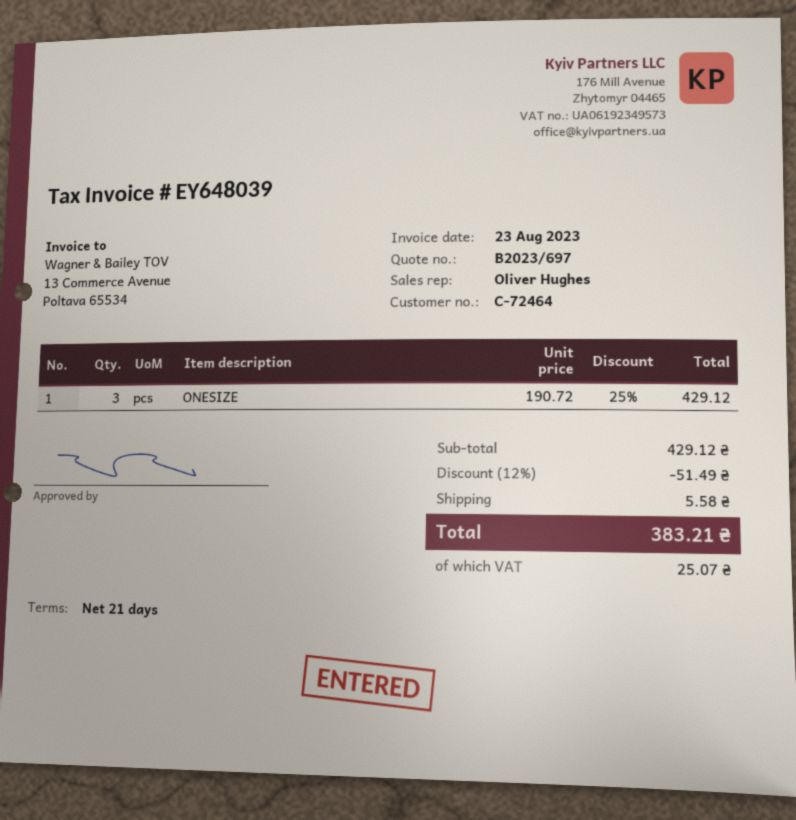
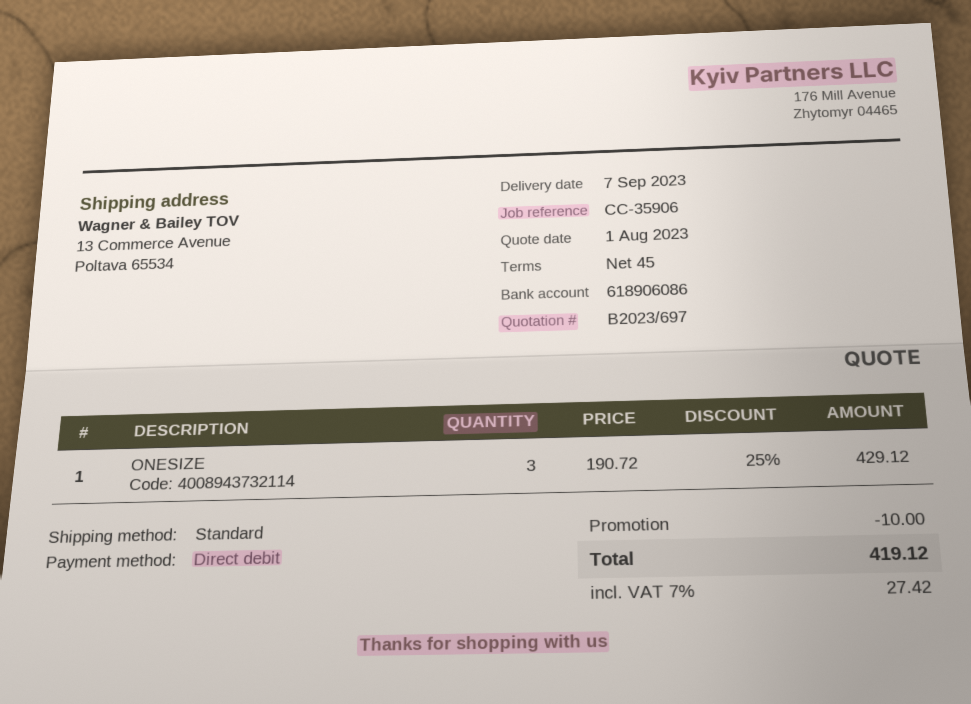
payment terms: 21 days -> 45 days
discount: 51.49 -> 10.00
shipping: 5.58 -> none
tax: 25.07 -> 27.42
total: 383.21 -> 419.12

